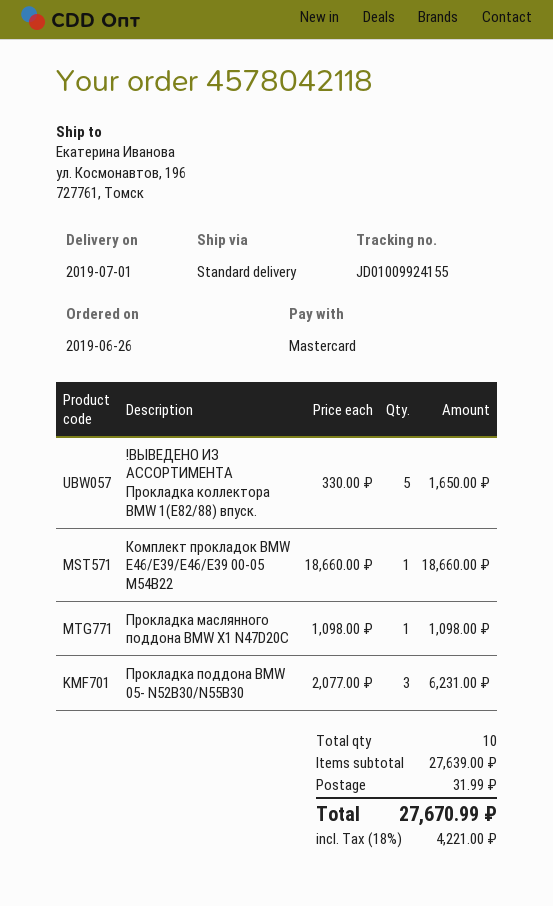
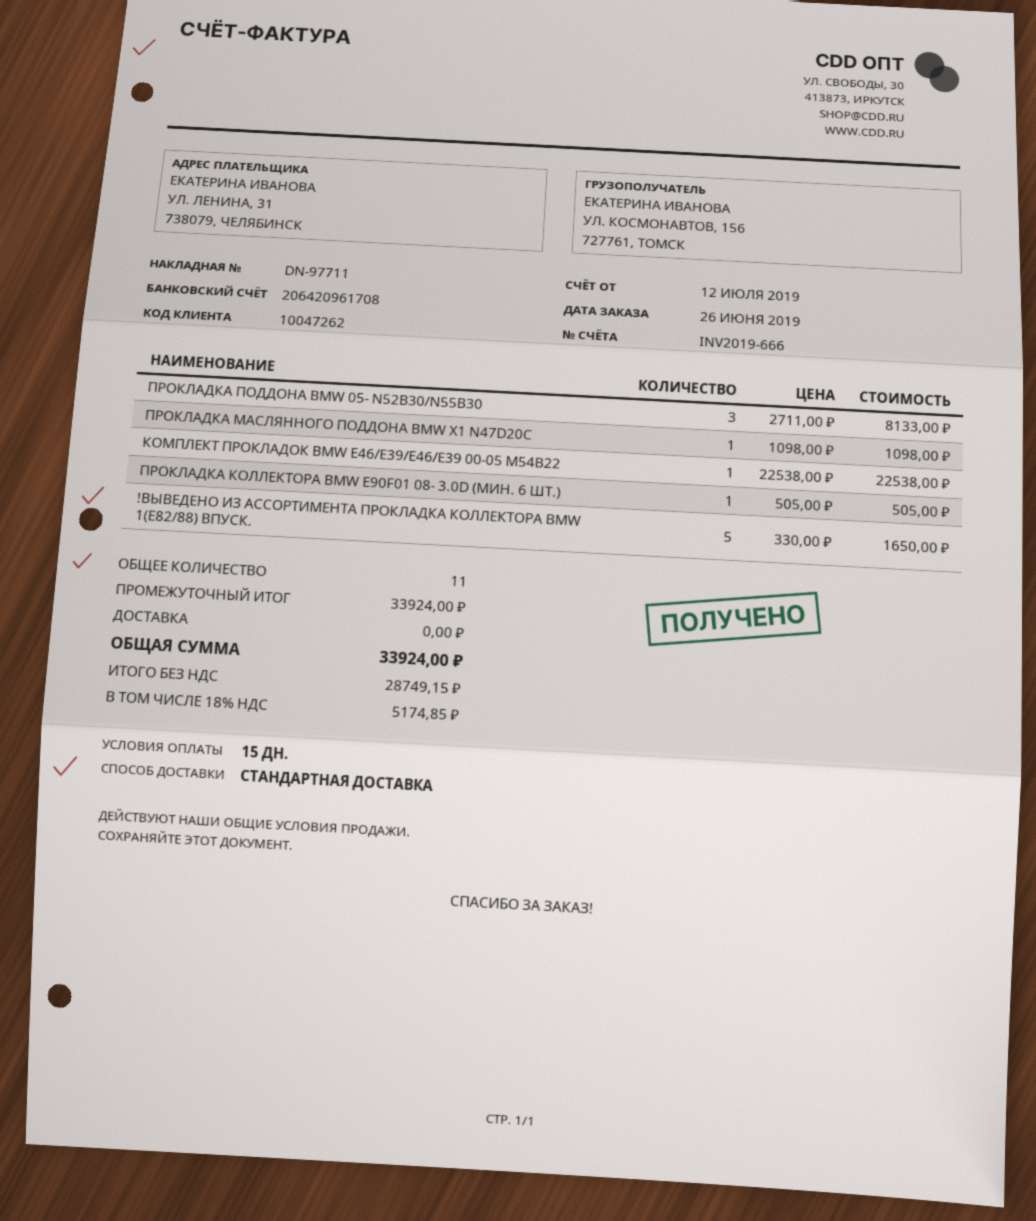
ship to: ул. Космонавтов, 196, 727761, Томск -> УЛ. КОСМОНАВТОВ, 156, 727761, ТОМСК
Комплект прокладок BMW E46/E39/E46/E39 00-05 M54B22: 1 x 18660.00 = 18660.00 -> 1 x 22538.00 = 22538.00
Прокладка поддона BMW 05- N52B30/N55B30: 3 x 2077.00 = 6231.00 -> 3 x 2711.00 = 8133.00
ПРОКЛАДКА КОЛЛЕКТОРА BMW E90F01 08- 3.0D (МИН. 6 ШТ.): none -> 1 x 505.00 = 505.00
total quantity: 10 -> 11
subtotal: 27639.00 -> 33924.00
shipping: 31.99 -> 0.00
tax: 18% = 4221.00 -> 18% = 5174.85
total: 27670.99 -> 33924.00

